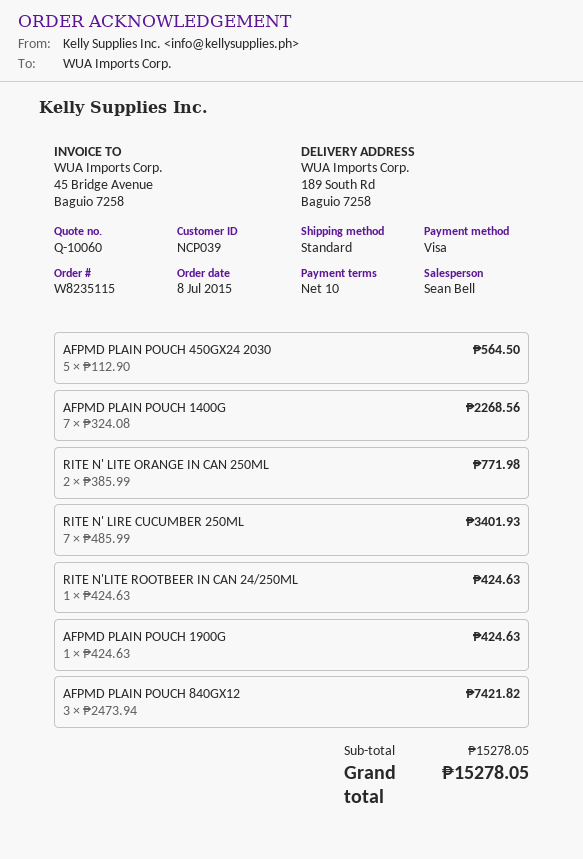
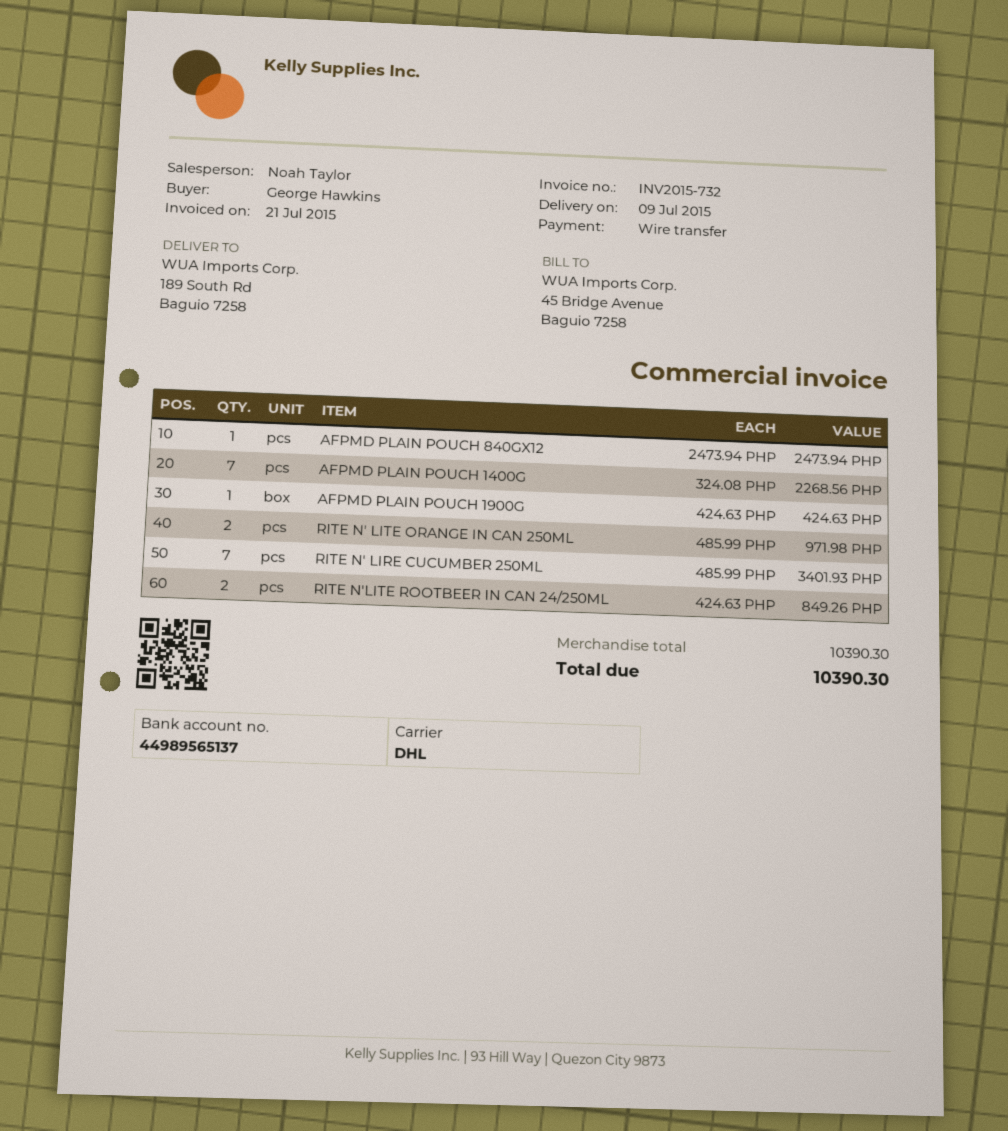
sales rep: Sean Bell -> Noah Taylor
payment method: Visa -> bank transfer
shipping method: standard -> DHL
AFPMD PLAIN POUCH 450GX24 2030: 5 x 112.90 = 564.50 -> none
RITE N' LITE ORANGE IN CAN 250ML: 2 x 385.99 = 771.98 -> 2 x 485.99 = 971.98
RITE N'LITE ROOTBEER IN CAN 24/250ML: 1 x 424.63 = 424.63 -> 2 x 424.63 = 849.26
AFPMD PLAIN POUCH 840GX12: 3 x 2473.94 = 7421.82 -> 1 x 2473.94 = 2473.94
subtotal: 15278.05 -> 10390.30
total: 15278.05 -> 10390.30

